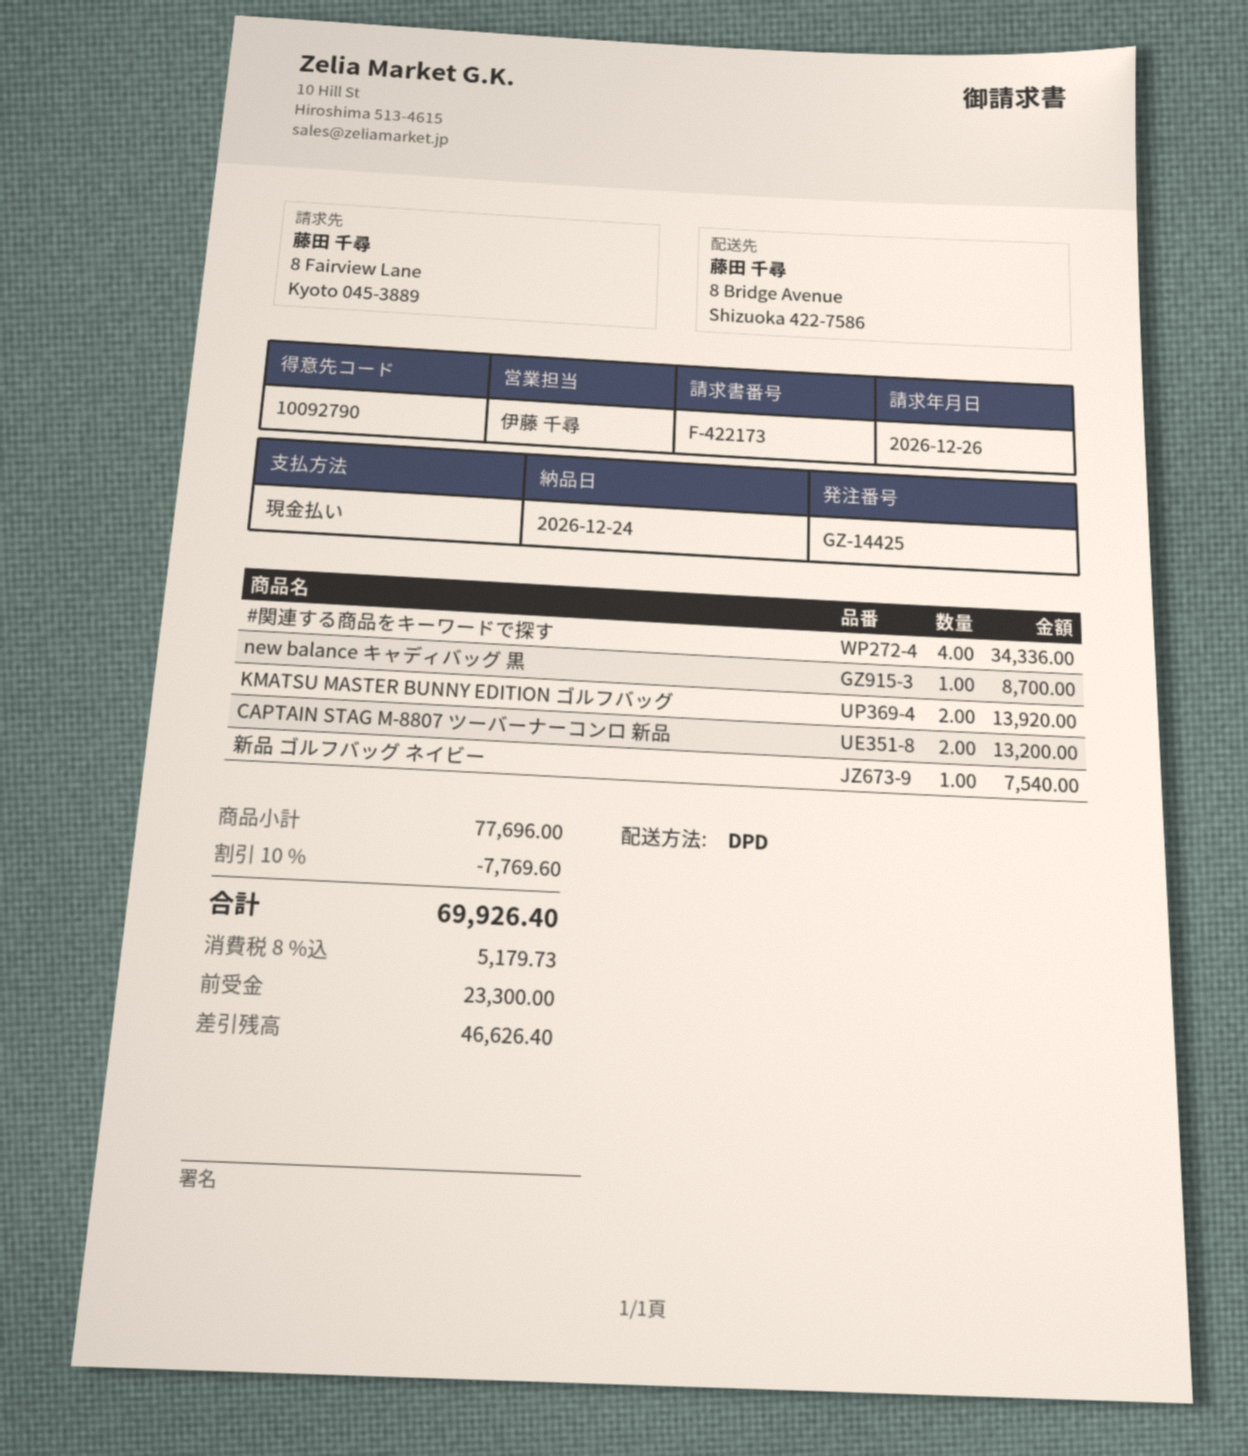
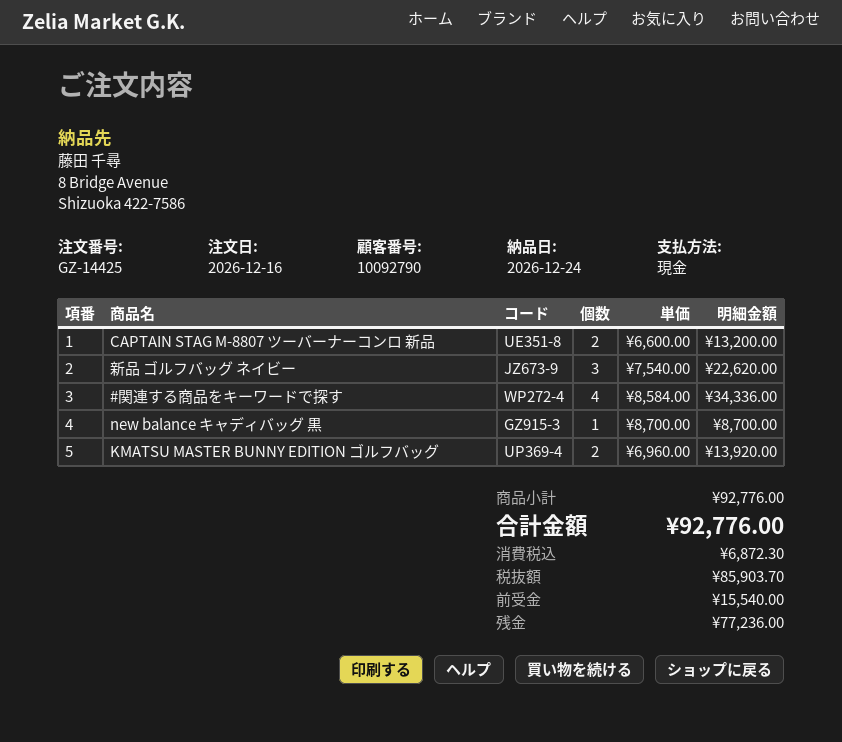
新品 ゴルフバッグ ネイビー: 1 for 7540.00 -> 3 for 22620.00
subtotal: 77696.00 -> 92776.00
discount: 10% = 7769.60 -> none
tax: 5179.73 -> 6872.30
total: 69926.40 -> 92776.00
deposit: 23300.00 -> 15540.00
balance: 46626.40 -> 77236.00

